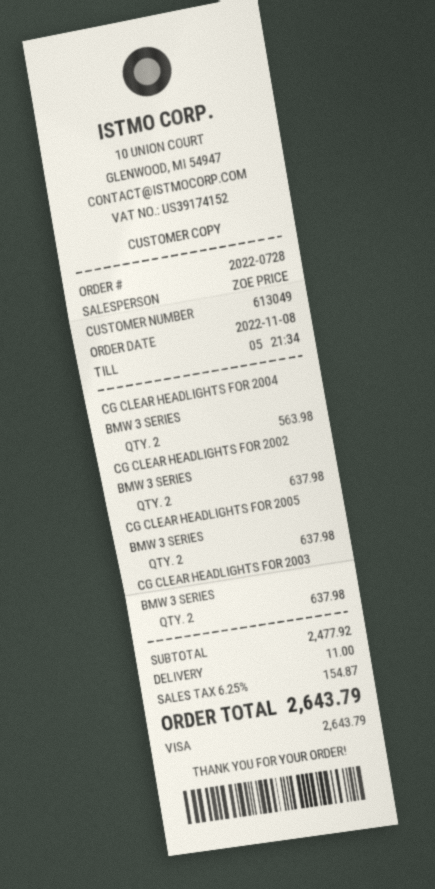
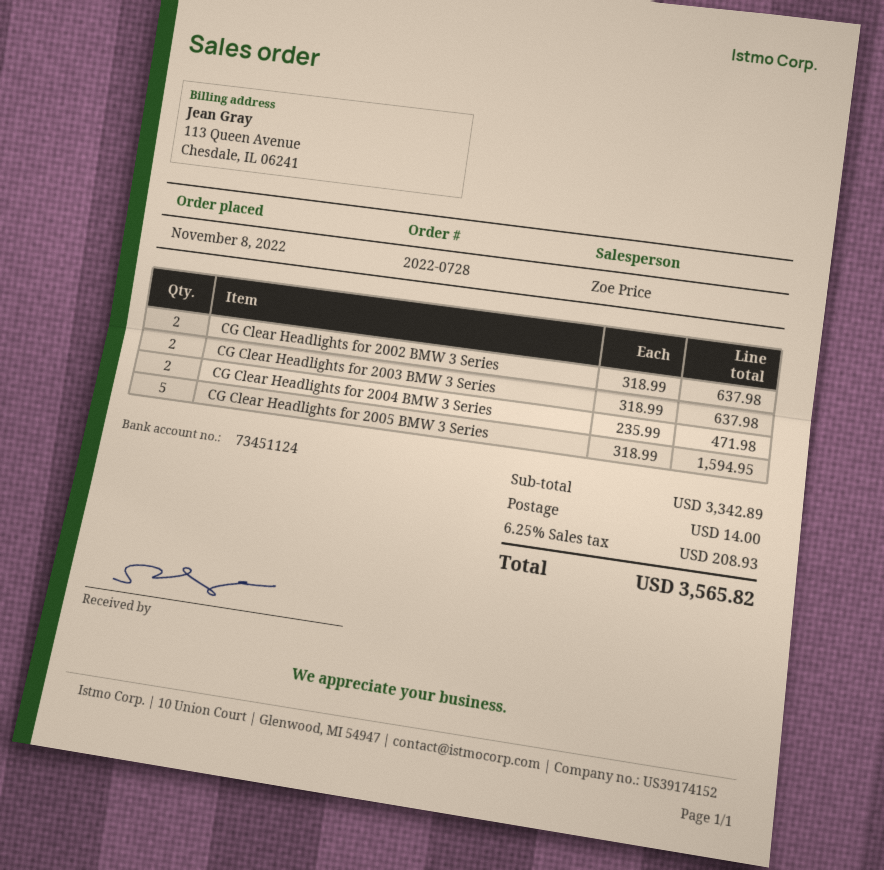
CG CLEAR HEADLIGHTS FOR 2004 BMW 3 SERIES: 2 for 563.98 -> 2 for 471.98
CG CLEAR HEADLIGHTS FOR 2005 BMW 3 SERIES: 2 for 637.98 -> 5 for 1594.95
subtotal: 2477.92 -> 3342.89
shipping: 11.00 -> 14.00
tax: 6.25% = 154.87 -> 6.25% = 208.93
total: 2643.79 -> 3565.82

